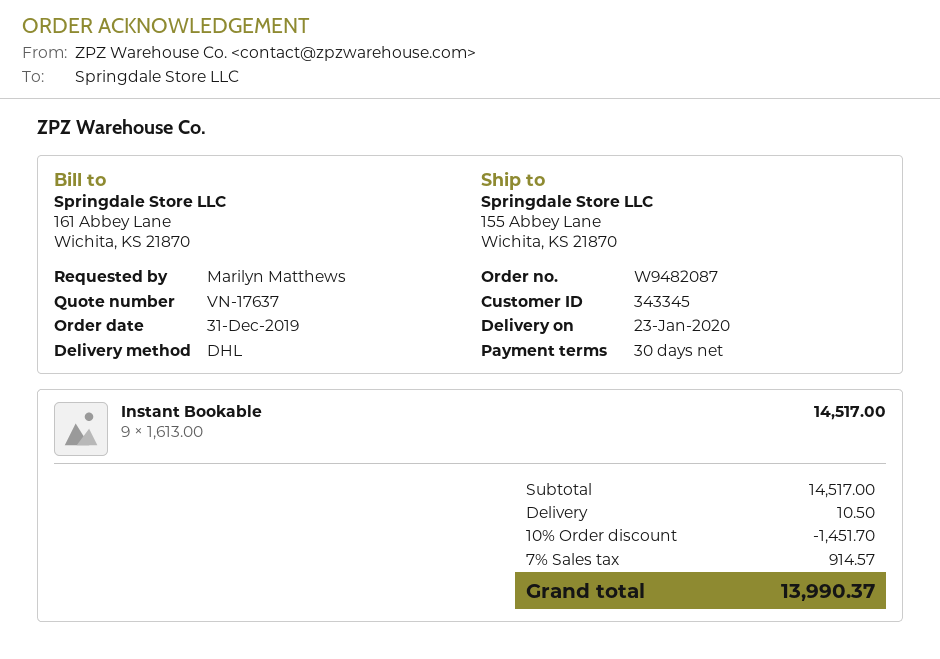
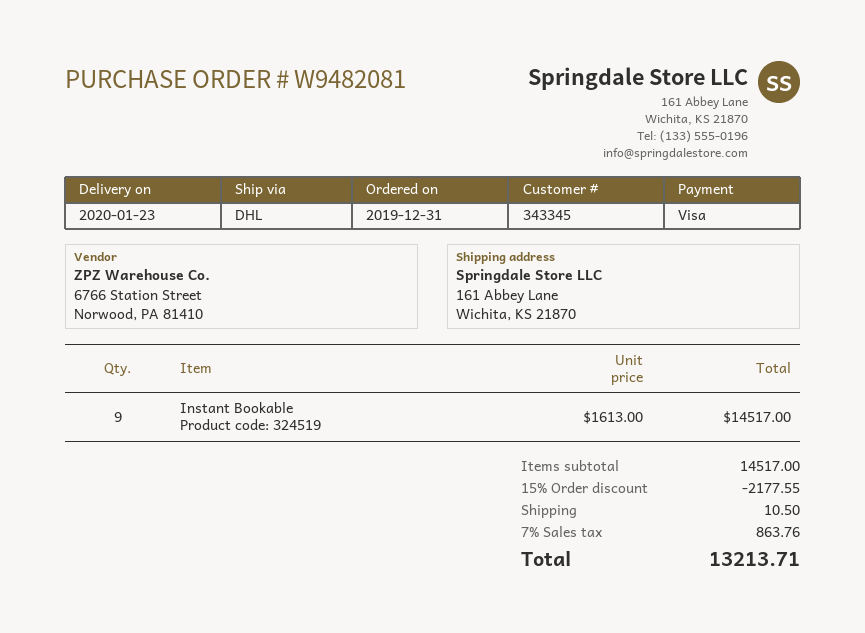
order number: W9482087 -> W9482081
ship to: 155 Abbey Lane, Wichita, KS 21870 -> 161 Abbey Lane, Wichita, KS 21870
discount: 10% = 1451.70 -> 15% = 2177.55
tax: 7% = 914.57 -> 7% = 863.76
total: 13990.37 -> 13213.71

